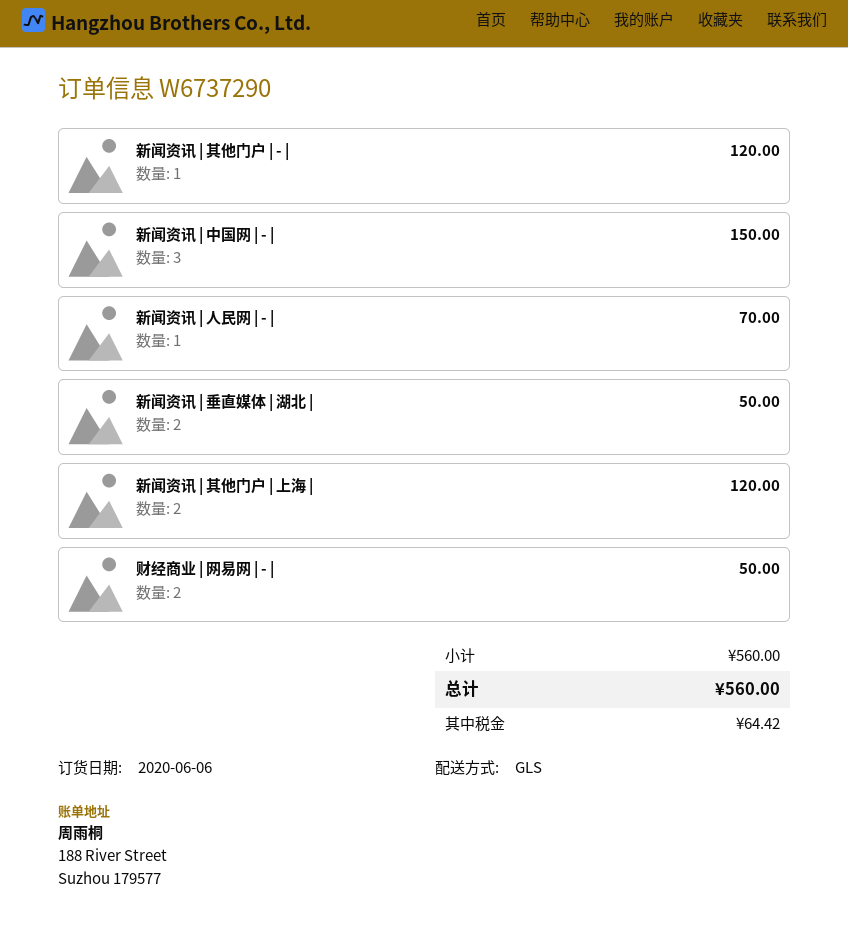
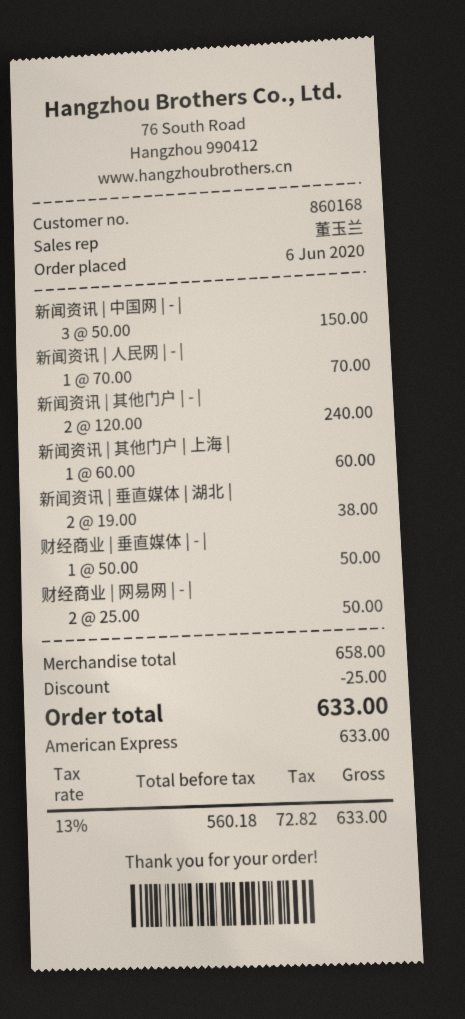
新闻资讯 | 其他门户 | - |: 1 for 120.00 -> 2 for 240.00
新闻资讯 | 垂直媒体 | 湖北 |: 2 for 50.00 -> 2 for 38.00
新闻资讯 | 其他门户 | 上海 |: 2 for 120.00 -> 1 for 60.00
财经商业 | 垂直媒体 | - |: none -> 1 for 50.00
subtotal: 560.00 -> 658.00
discount: none -> 25.00
tax: 64.42 -> 72.82
total: 560.00 -> 633.00

